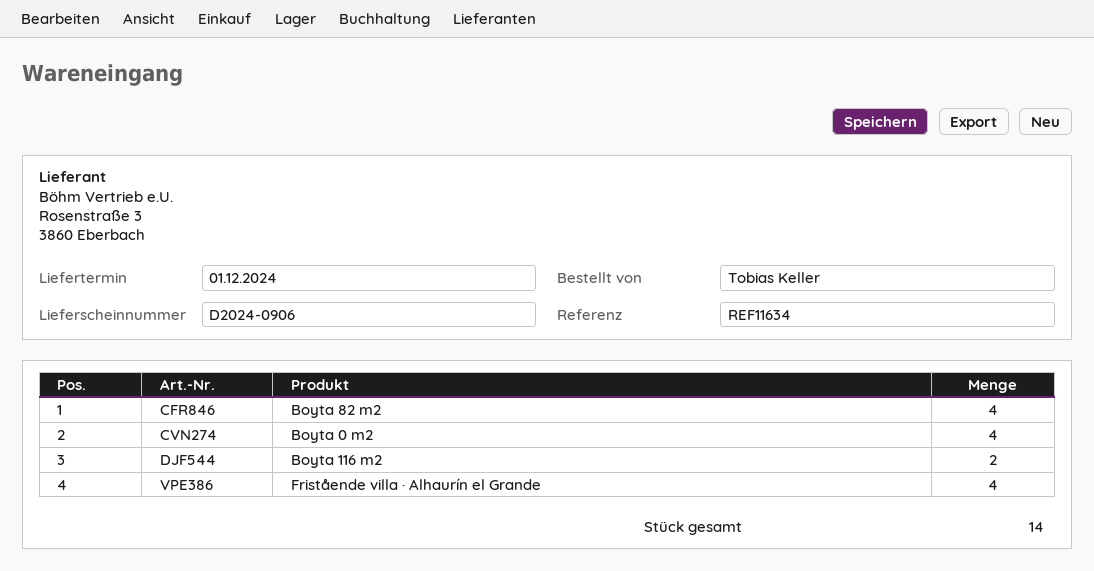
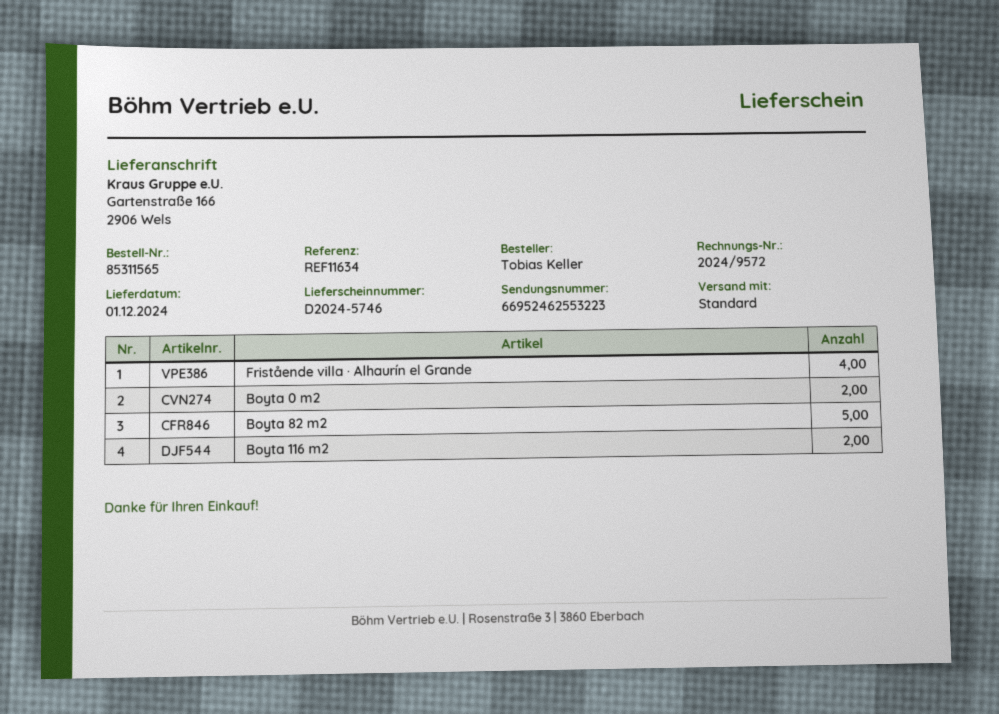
delivery note number: D2024-0906 -> D2024-5746
Boyta 82 m2: 4 -> 5
Boyta 0 m2: 4 -> 2

